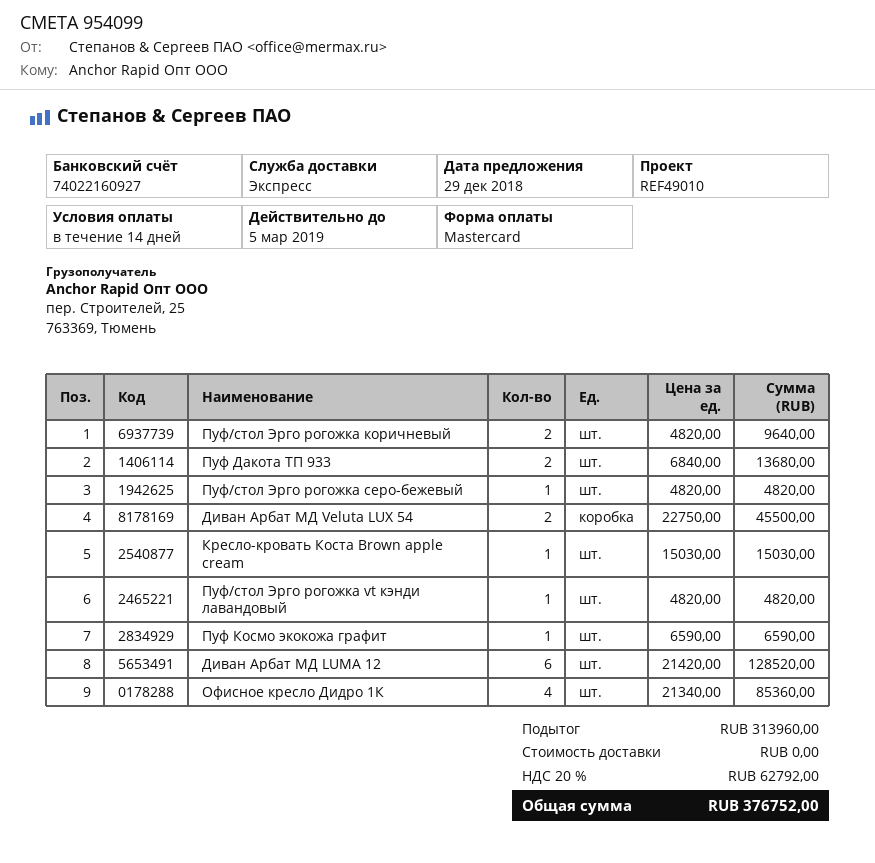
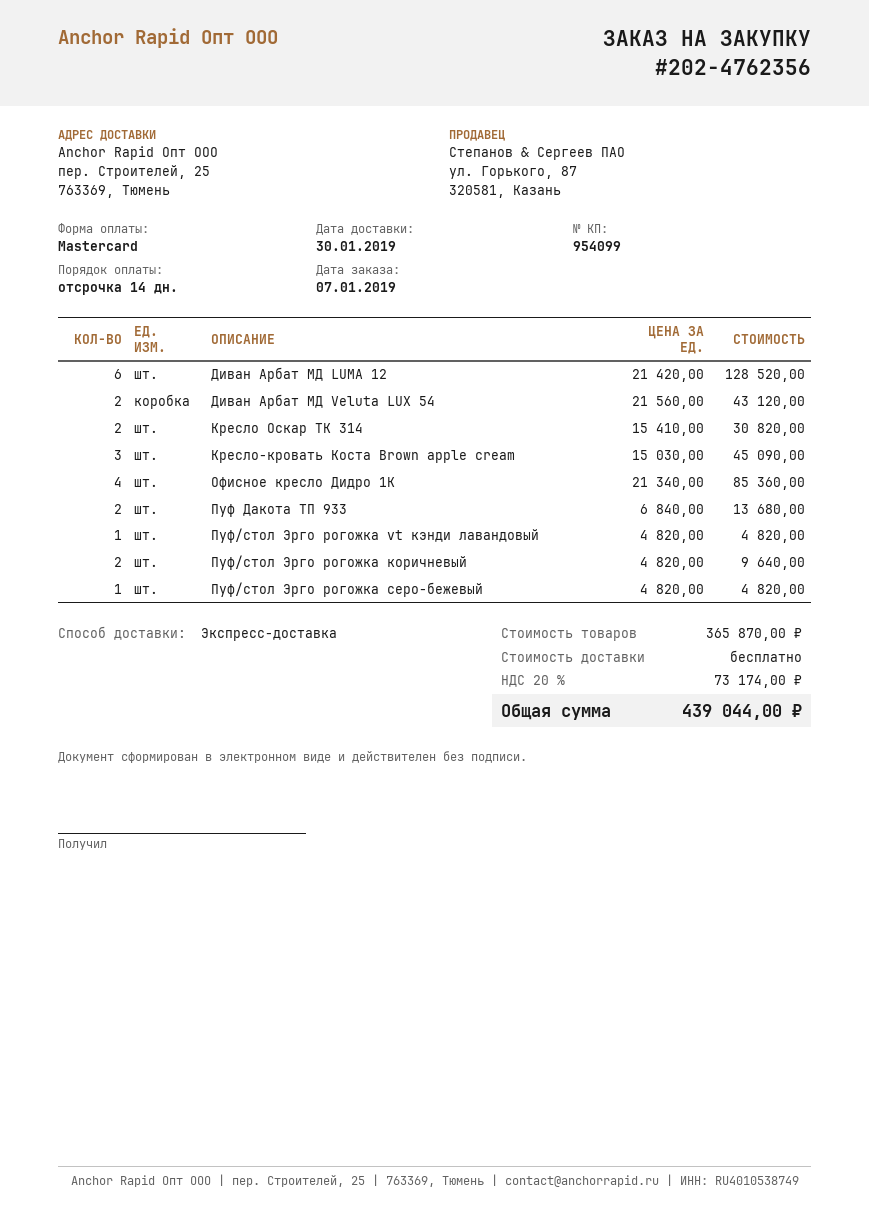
Диван Арбат МД Veluta LUX 54: 2 x 22750.00 = 45500.00 -> 2 x 21560.00 = 43120.00
Кресло-кровать Коста Brown apple cream: 1 x 15030.00 = 15030.00 -> 3 x 15030.00 = 45090.00
Пуф Космо экокожа графит: 1 x 6590.00 = 6590.00 -> none
Кресло Оскар ТК 314: none -> 2 x 15410.00 = 30820.00
subtotal: 313960.00 -> 365870.00
tax: 20% = 62792.00 -> 20% = 73174.00
total: 376752.00 -> 439044.00

